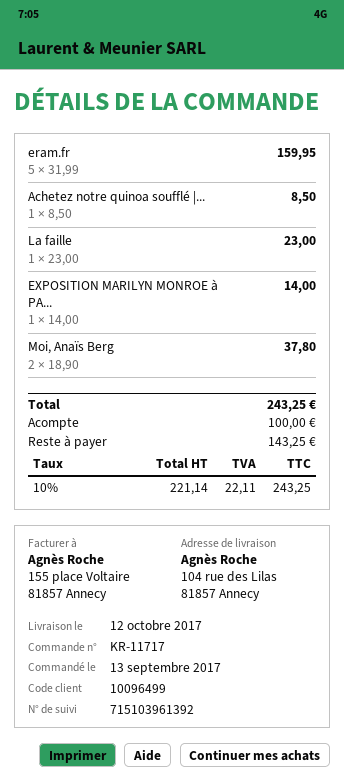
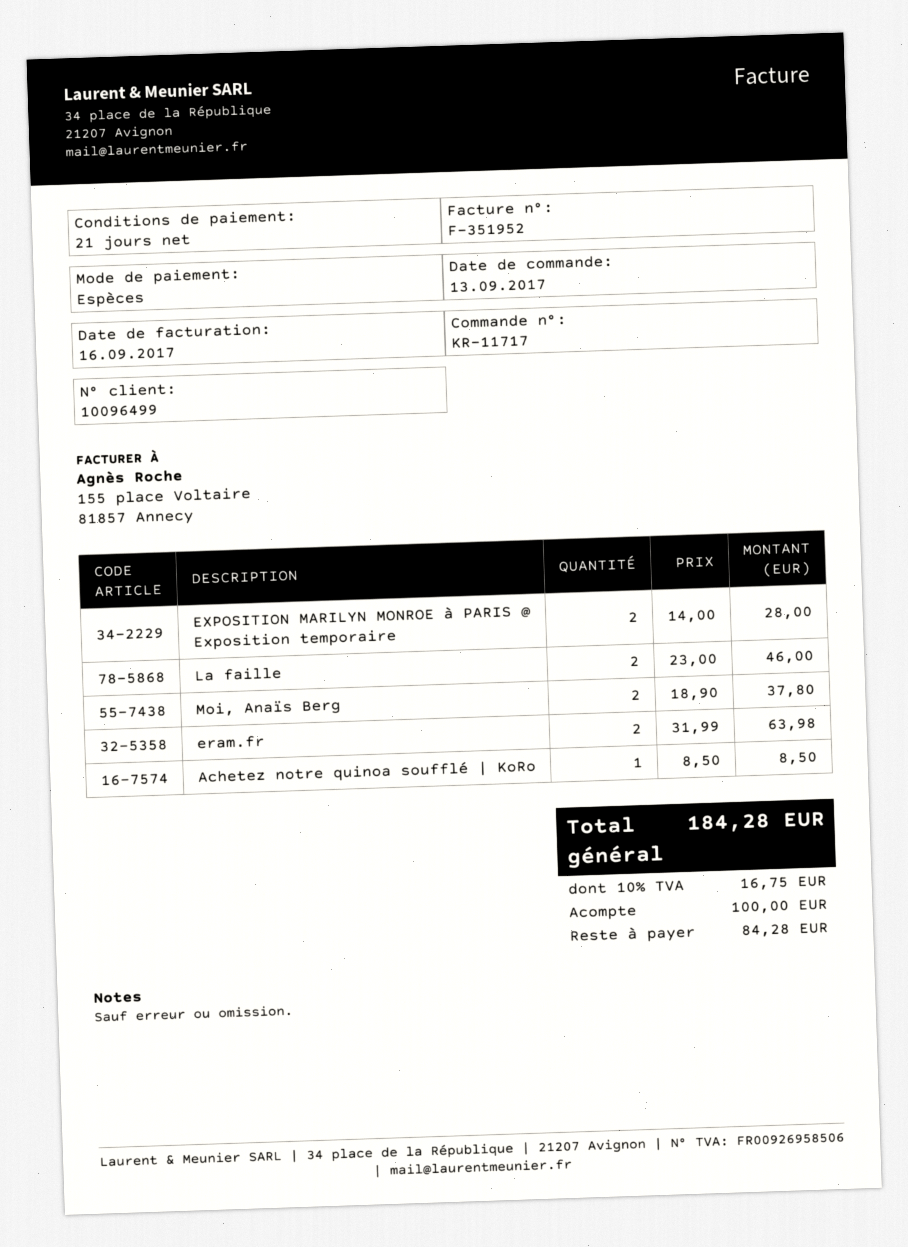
eram.fr: 5 x 31.99 = 159.95 -> 2 x 31.99 = 63.98
La faille: 1 x 23.00 = 23.00 -> 2 x 23.00 = 46.00
EXPOSITION MARILYN MONROE à PA...: 1 x 14.00 = 14.00 -> 2 x 14.00 = 28.00
tax: 10% = 22.11 -> 10% = 16.75
total: 243.25 -> 184.28
balance: 143.25 -> 84.28

